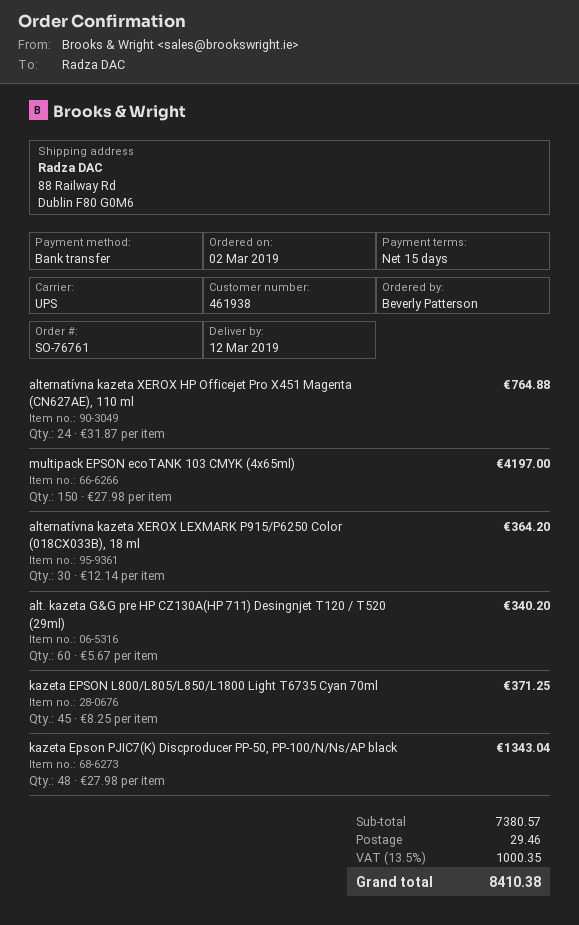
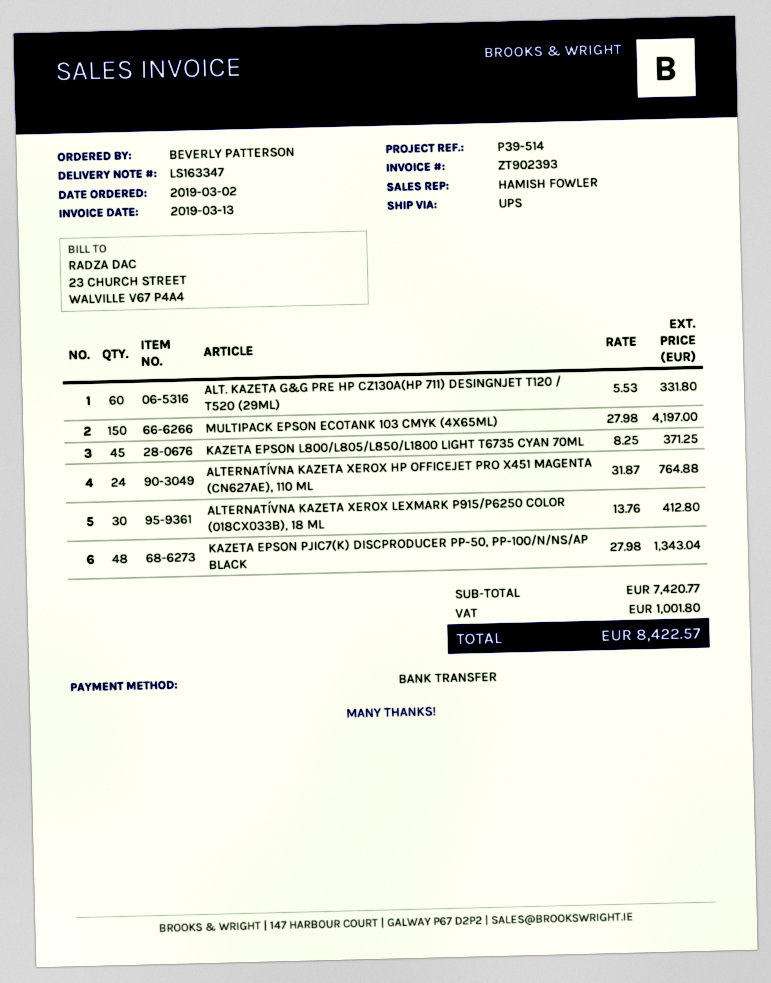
alternatívna kazeta XEROX LEXMARK P915/P6250 Color (018CX033B), 18 ml: 30 x 12.14 = 364.20 -> 30 x 13.76 = 412.80
alt. kazeta G&G pre HP CZ130A(HP 711) Desingnjet T120 / T520 (29ml): 60 x 5.67 = 340.20 -> 60 x 5.53 = 331.80
subtotal: 7380.57 -> 7420.77
shipping: 29.46 -> none
tax: 1000.35 -> 1001.80
total: 8410.38 -> 8422.57

